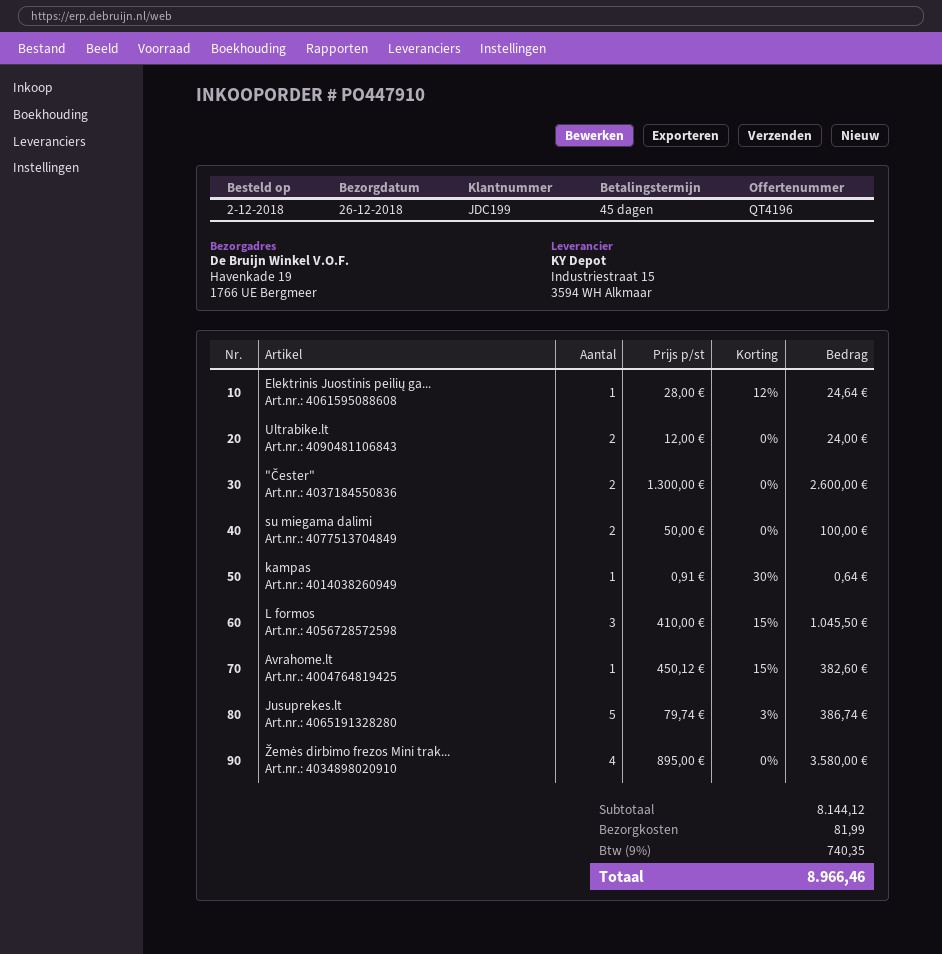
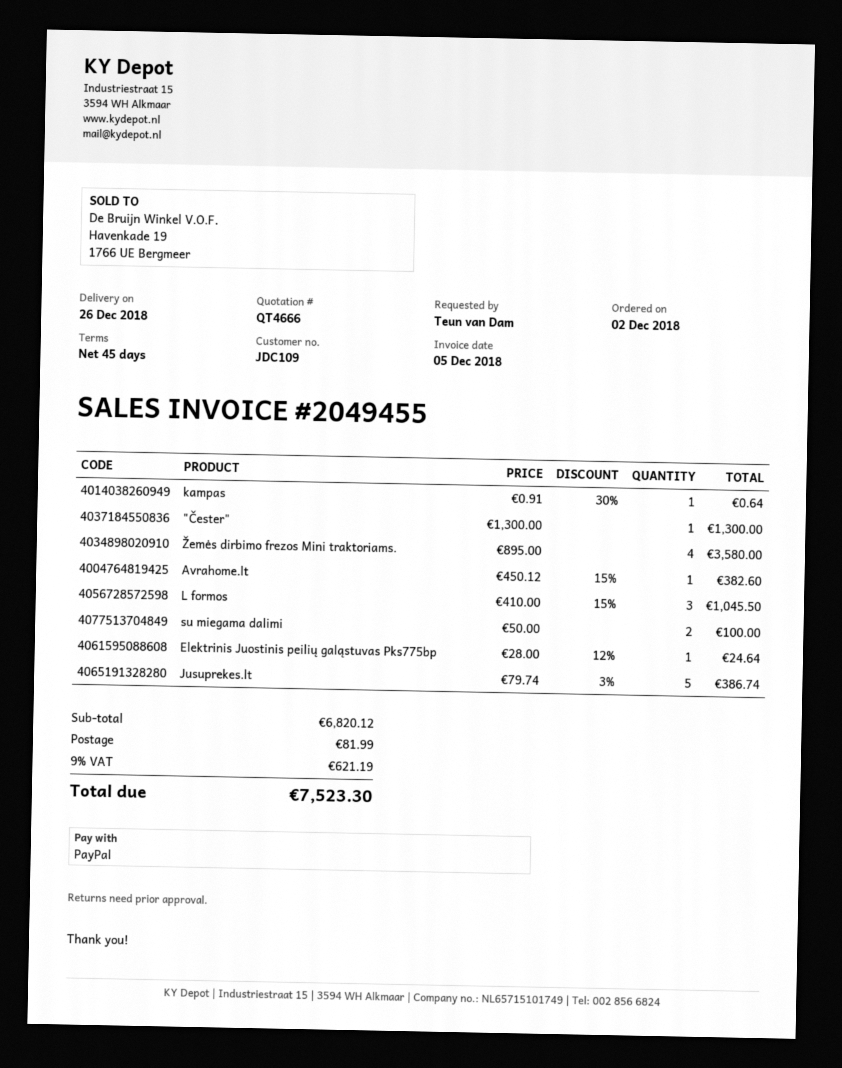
quote number: QT4196 -> QT4666
customer number: JDC199 -> JDC109
Ultrabike.lt: 2 x 12.00 = 24.00 -> none
"Čester": 2 x 1300.00 = 2600.00 -> 1 x 1300.00 = 1300.00
subtotal: 8144.12 -> 6820.12
tax: 9% = 740.35 -> 9% = 621.19
total: 8966.46 -> 7523.30

